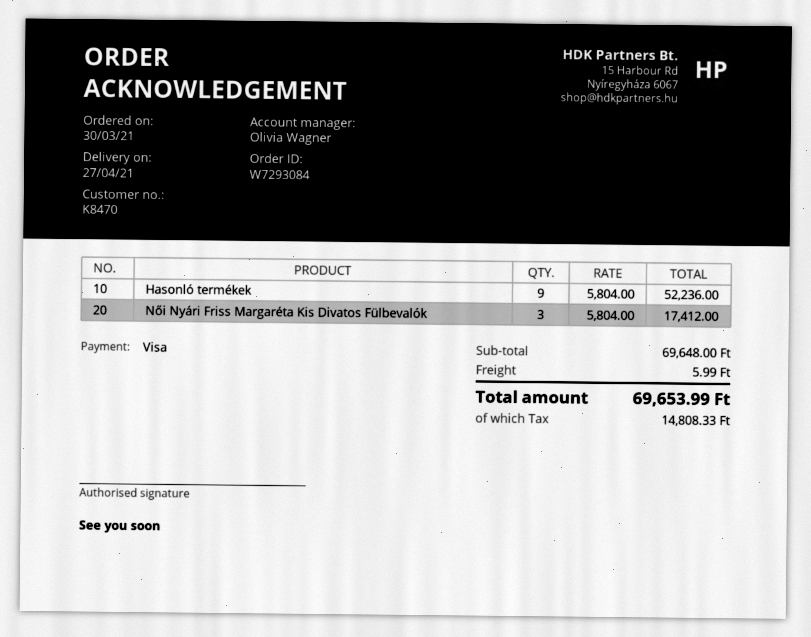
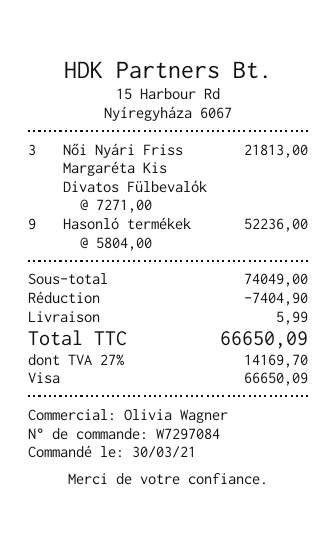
order number: W7293084 -> W7297084
Női Nyári Friss Margaréta Kis Divatos Fülbevalók: 3 x 5804.00 = 17412.00 -> 3 x 7271.00 = 21813.00
subtotal: 69648.00 -> 74049.00
discount: none -> 7404.90
tax: 14808.33 -> 14169.70
total: 69653.99 -> 66650.09

